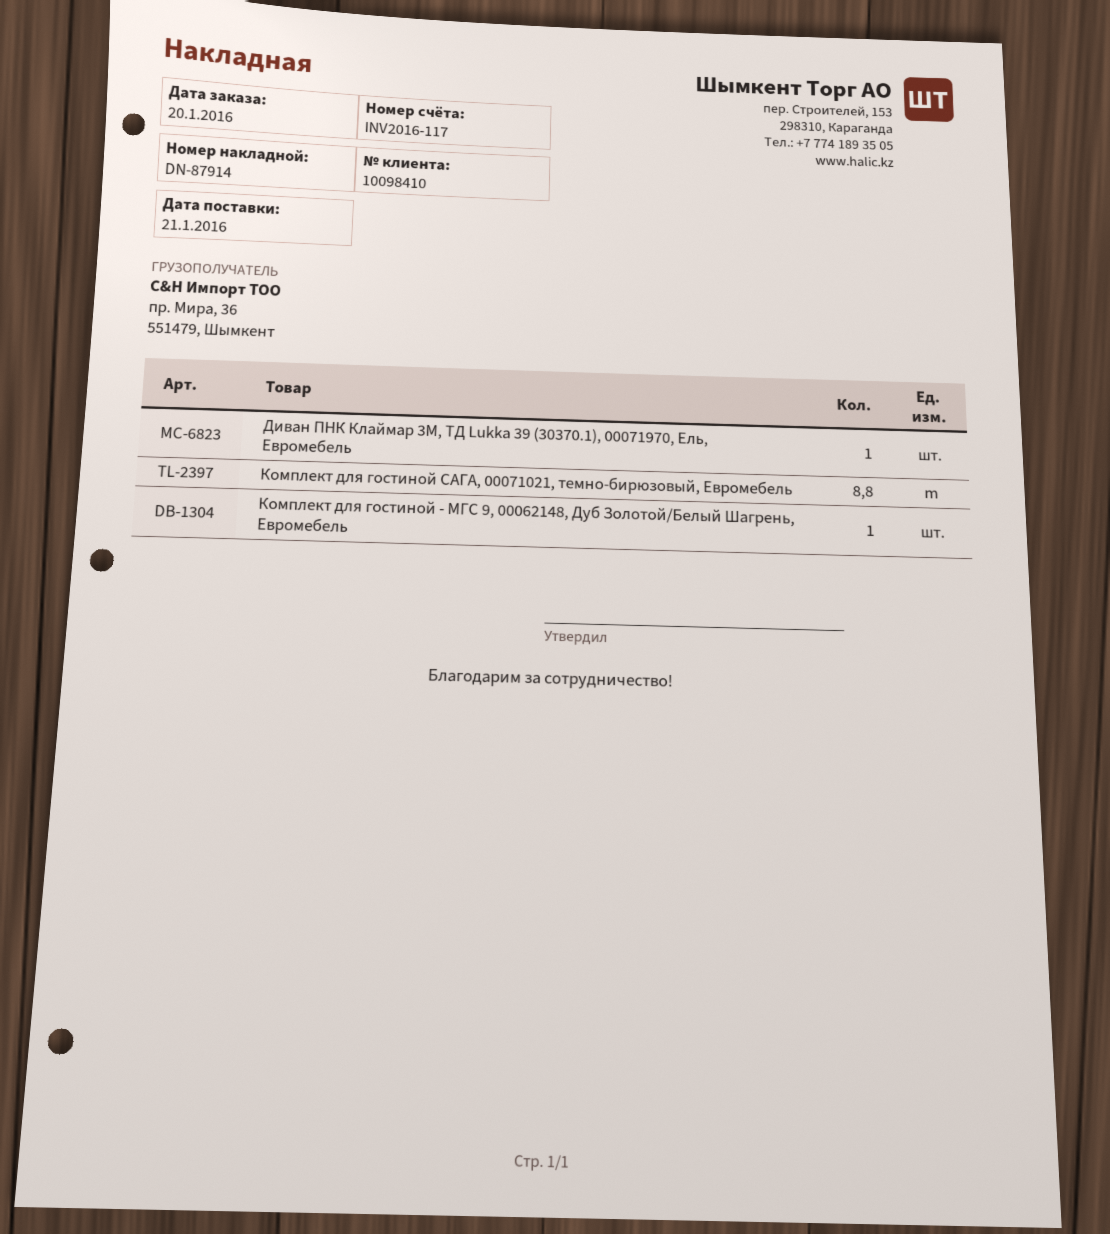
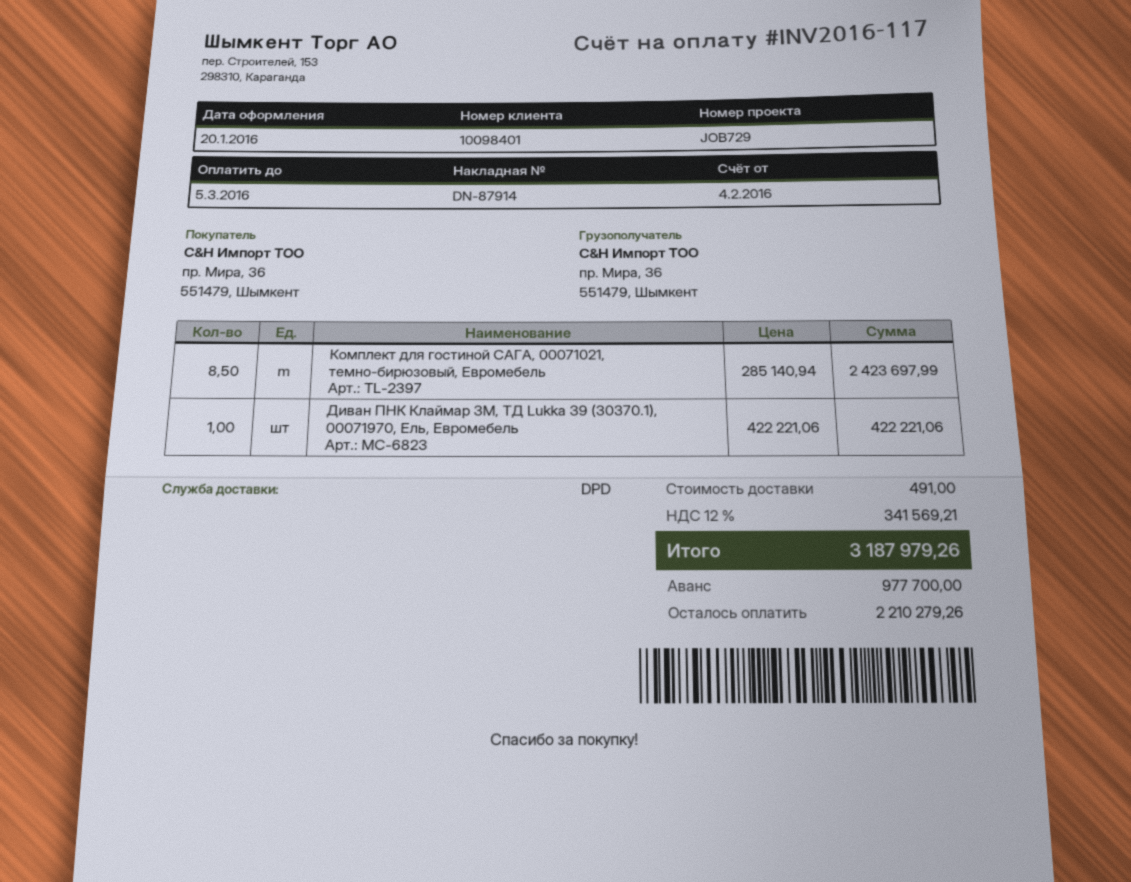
customer number: 10098410 -> 10098401
Комплект для гостиной САГА, 00071021, темно-бирюзовый, Евромебель: 8.8 -> 8.5
Комплект для гостиной - МГС 9, 00062148, Дуб Золотой/Белый Шагрень, Евромебель: 1 -> none

